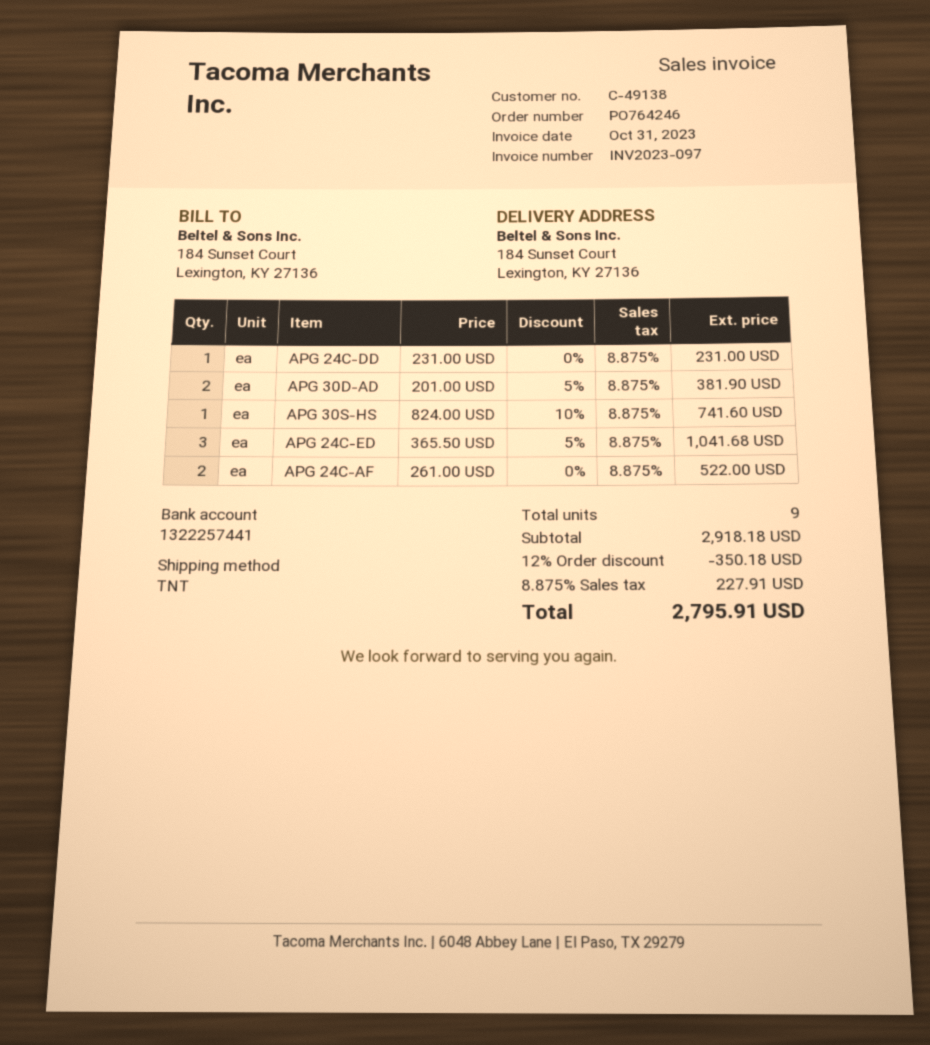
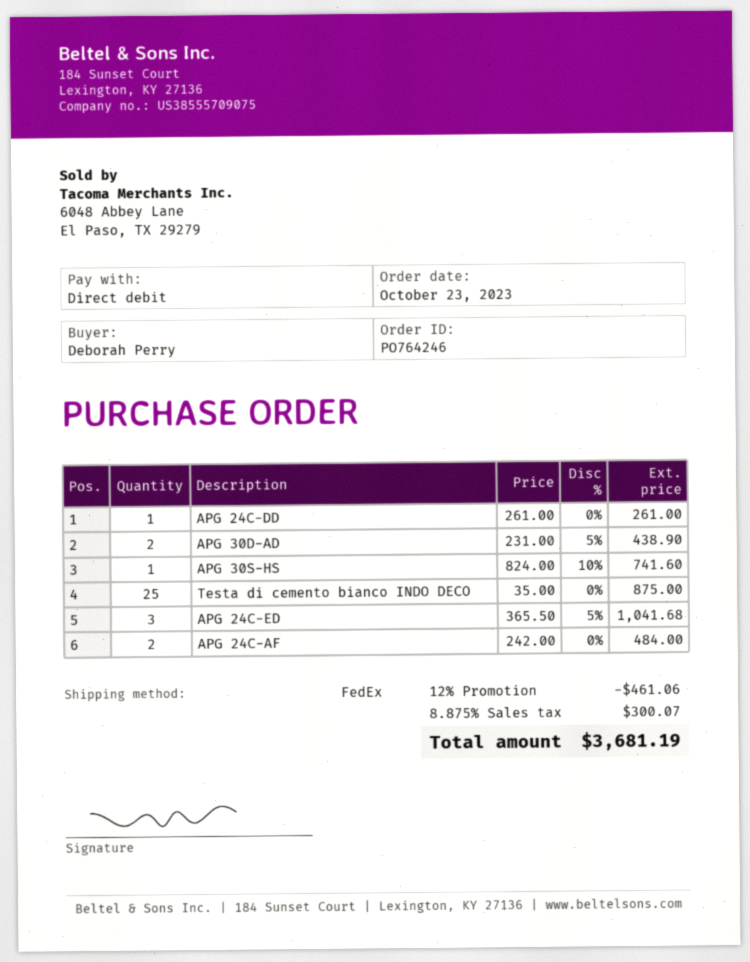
shipping method: TNT -> FedEx
APG 24C-DD: 1 x 231.00 = 231.00 -> 1 x 261.00 = 261.00
APG 30D-AD: 2 x 201.00 - 5% = 381.90 -> 2 x 231.00 - 5% = 438.90
APG 24C-AF: 2 x 261.00 = 522.00 -> 2 x 242.00 = 484.00
Testa di cemento bianco INDO DECO: none -> 25 x 35.00 = 875.00
discount: 12% = 350.18 -> 12% = 461.06
tax: 8.875% = 227.91 -> 8.875% = 300.07
total: 2795.91 -> 3681.19

